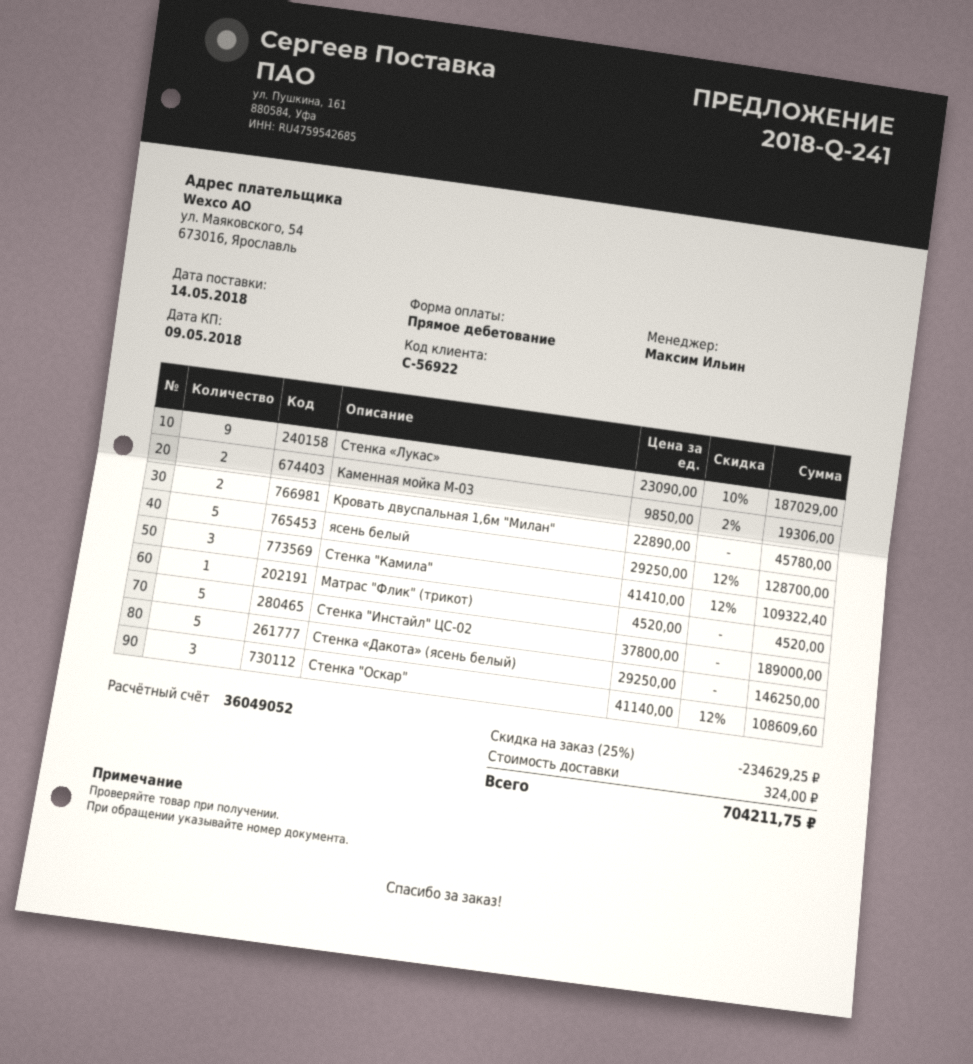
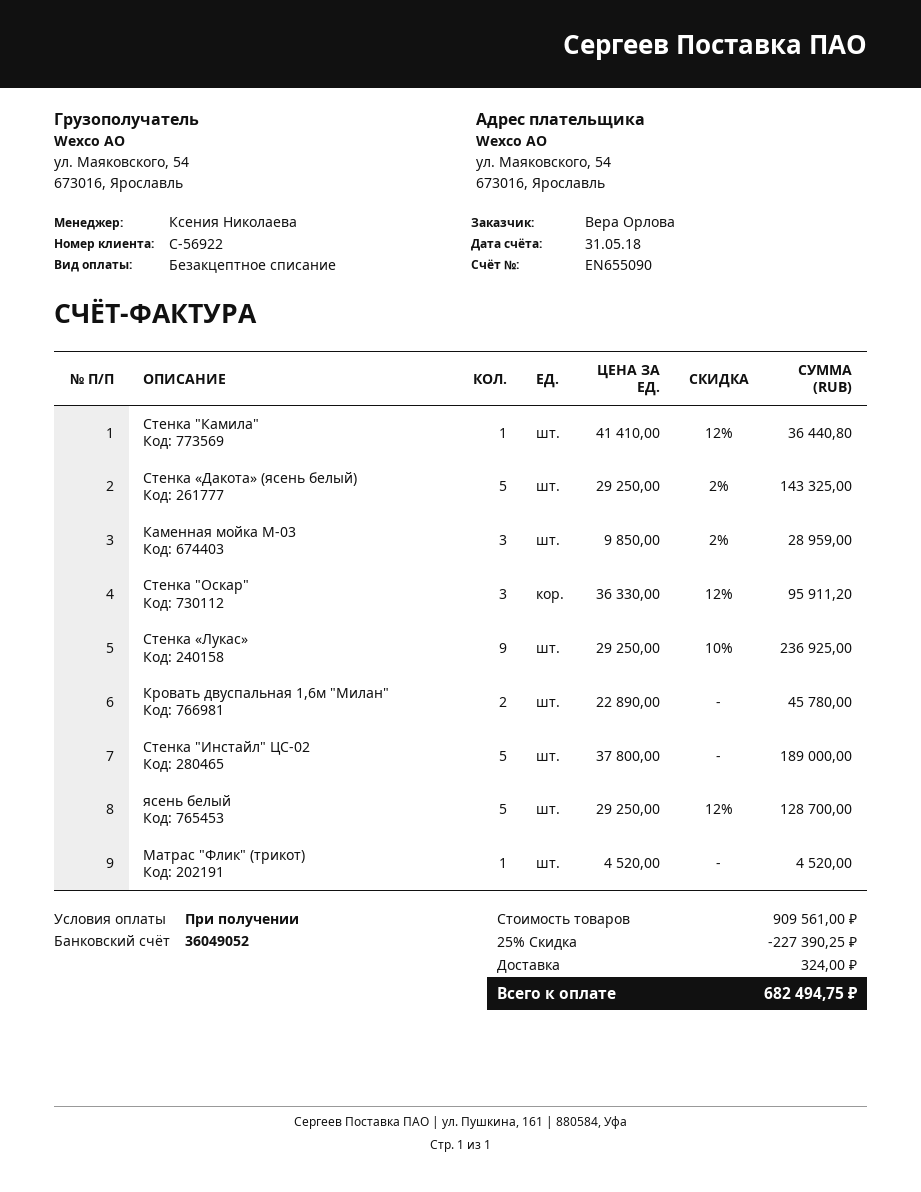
sales rep: Максим Ильин -> Ксения Николаева
Стенка «Лукас»: 9 x 23090.00 - 10% = 187029.00 -> 9 x 29250.00 - 10% = 236925.00
Каменная мойка М-03: 2 x 9850.00 - 2% = 19306.00 -> 3 x 9850.00 - 2% = 28959.00
Стенка "Камила": 3 x 41410.00 - 12% = 109322.40 -> 1 x 41410.00 - 12% = 36440.80
Стенка «Дакота» (ясень белый): 5 x 29250.00 = 146250.00 -> 5 x 29250.00 - 2% = 143325.00
Стенка "Оскар": 3 x 41140.00 - 12% = 108609.60 -> 3 x 36330.00 - 12% = 95911.20
discount: 25% = 234629.25 -> 25% = 227390.25
total: 704211.75 -> 682494.75

